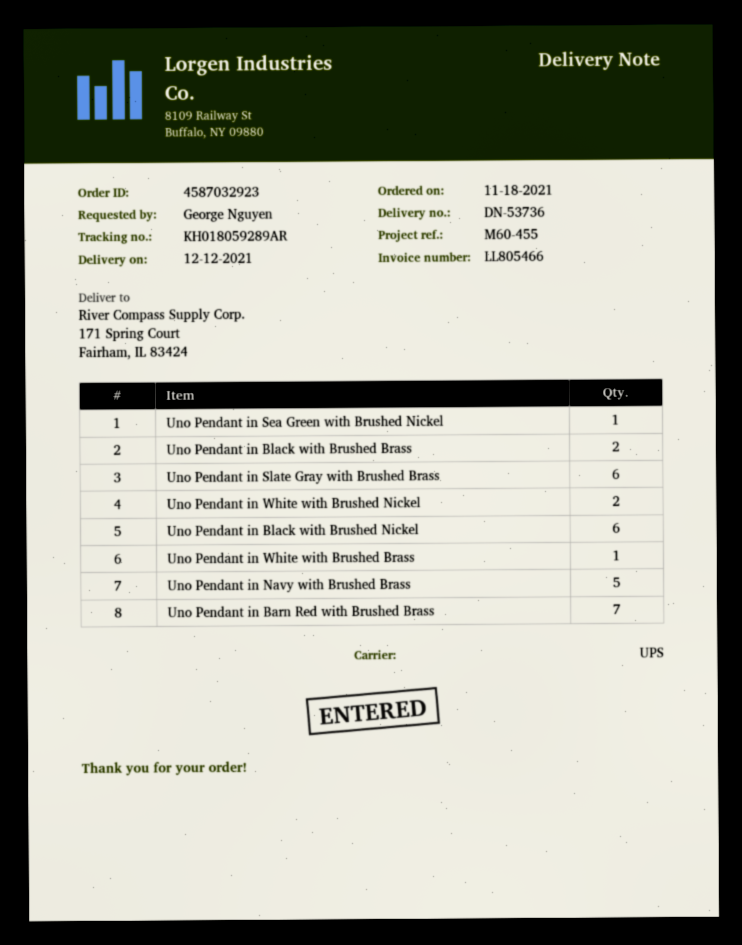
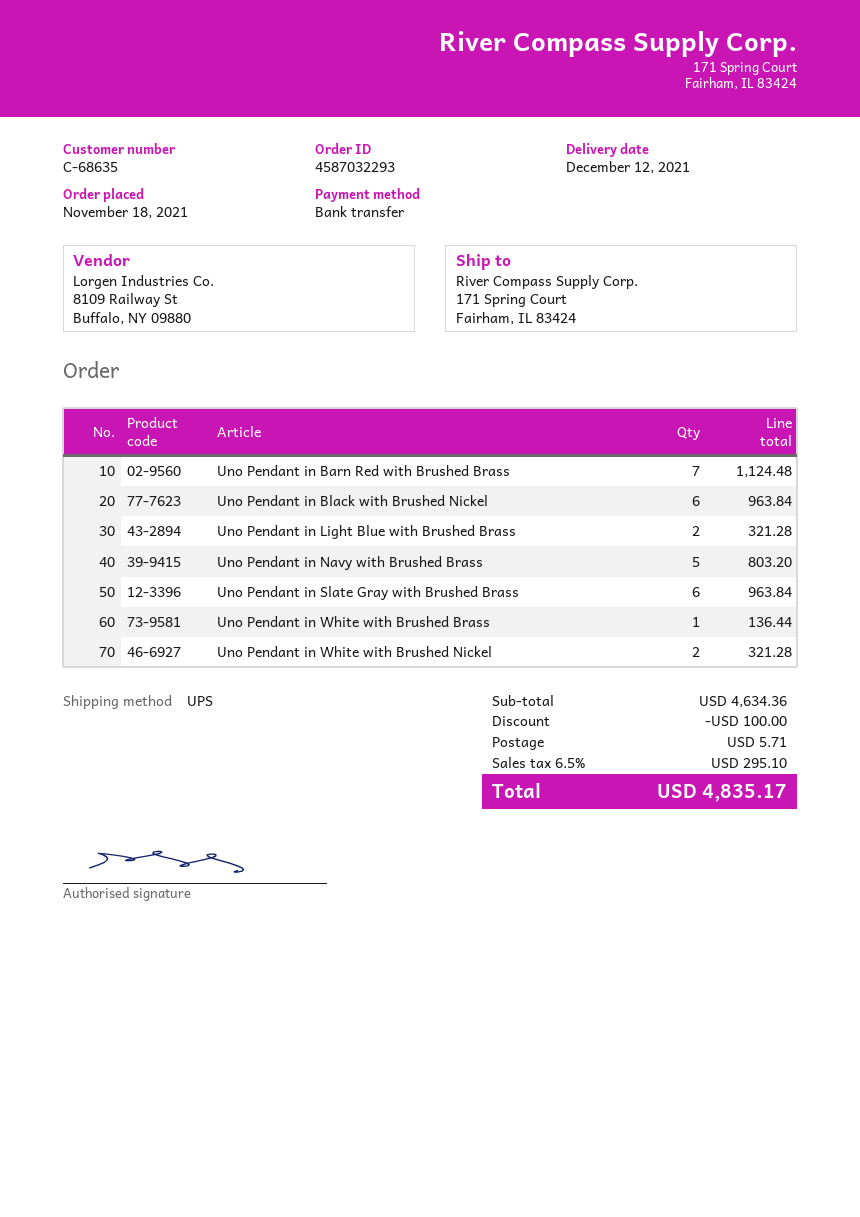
order number: 4587032923 -> 4587032293
Uno Pendant in Sea Green with Brushed Nickel: 1 -> none
Uno Pendant in Black with Brushed Brass: 2 -> none
Uno Pendant in Light Blue with Brushed Brass: none -> 2

